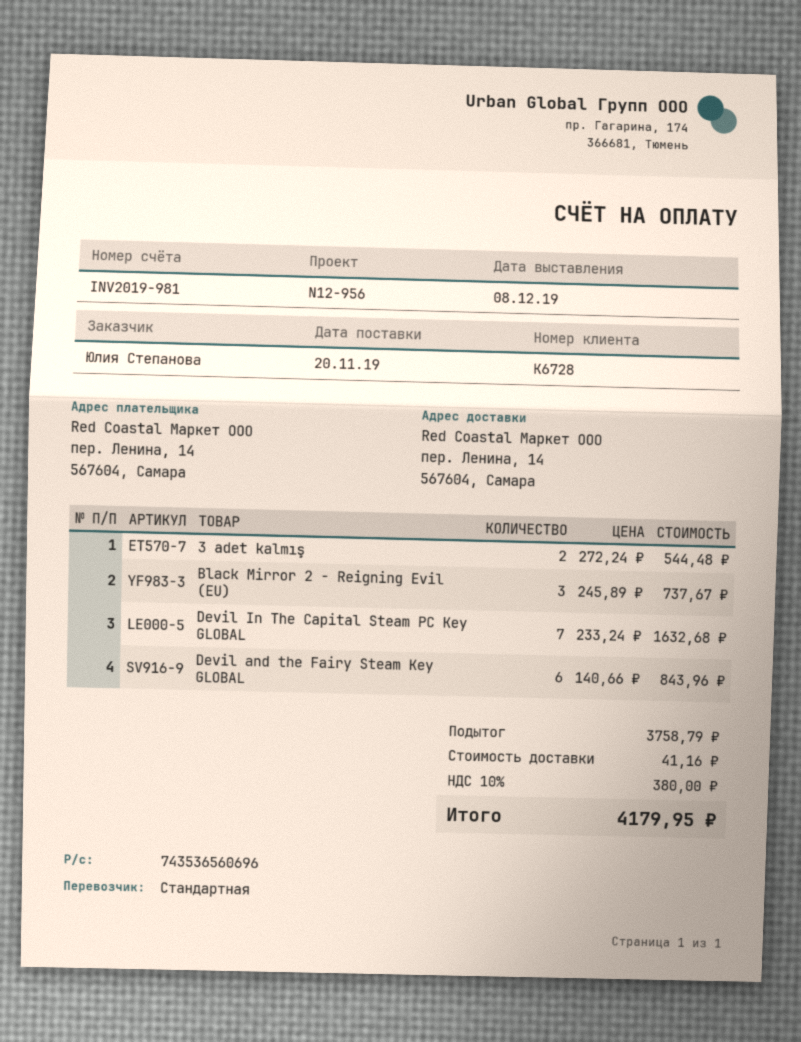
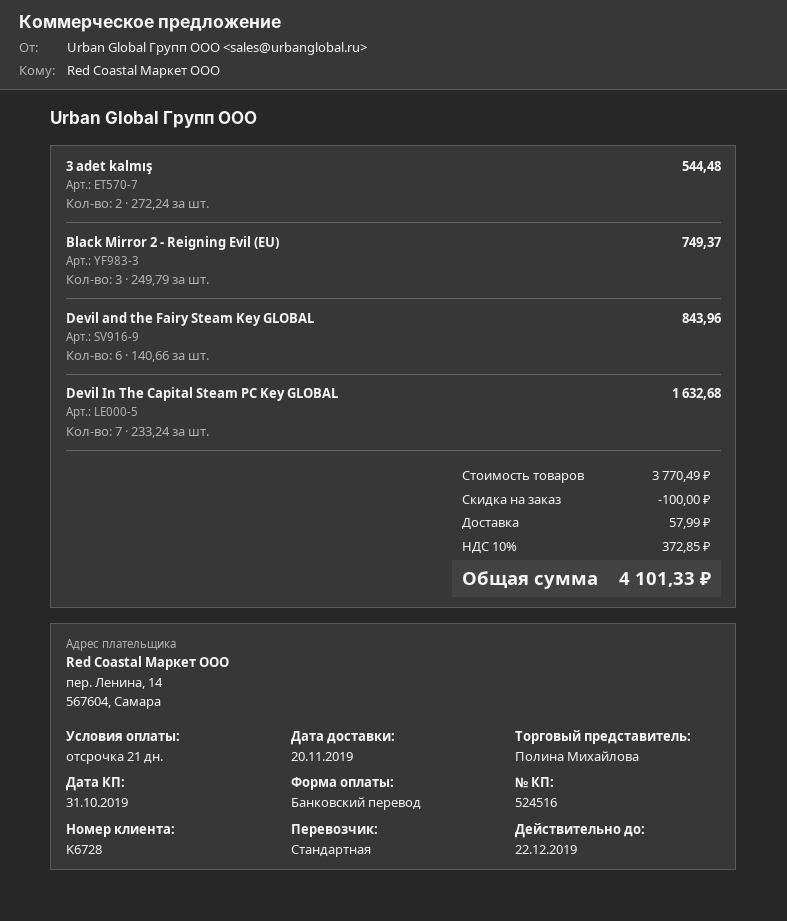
Black Mirror 2 - Reigning Evil (EU): 3 x 245.89 = 737.67 -> 3 x 249.79 = 749.37
subtotal: 3758.79 -> 3770.49
discount: none -> 100.00
shipping: 41.16 -> 57.99
tax: 10% = 380.00 -> 10% = 372.85
total: 4179.95 -> 4101.33

